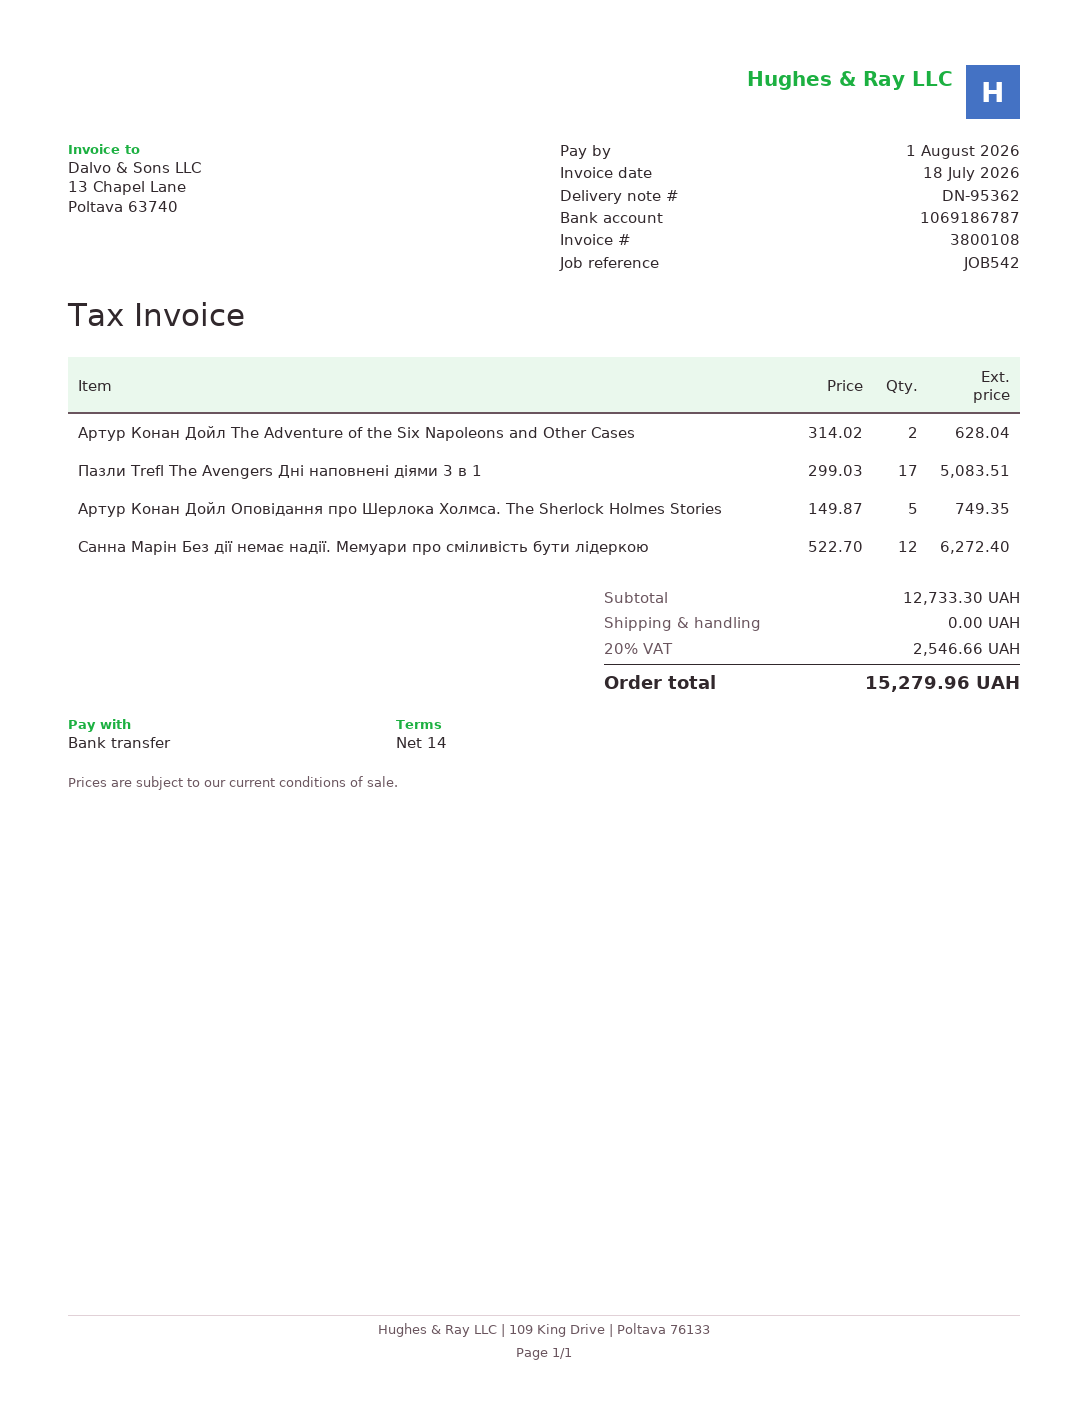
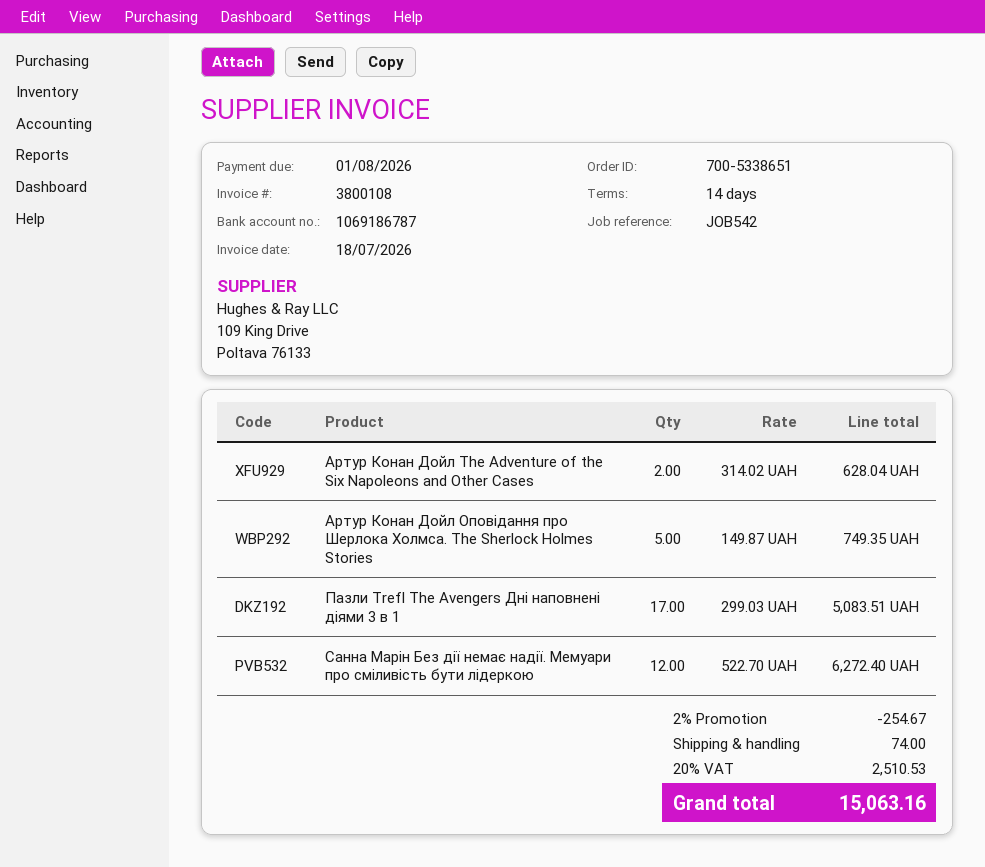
discount: none -> 2% = 254.67
shipping: 0.00 -> 74.00
tax: 20% = 2546.66 -> 20% = 2510.53
total: 15279.96 -> 15063.16

